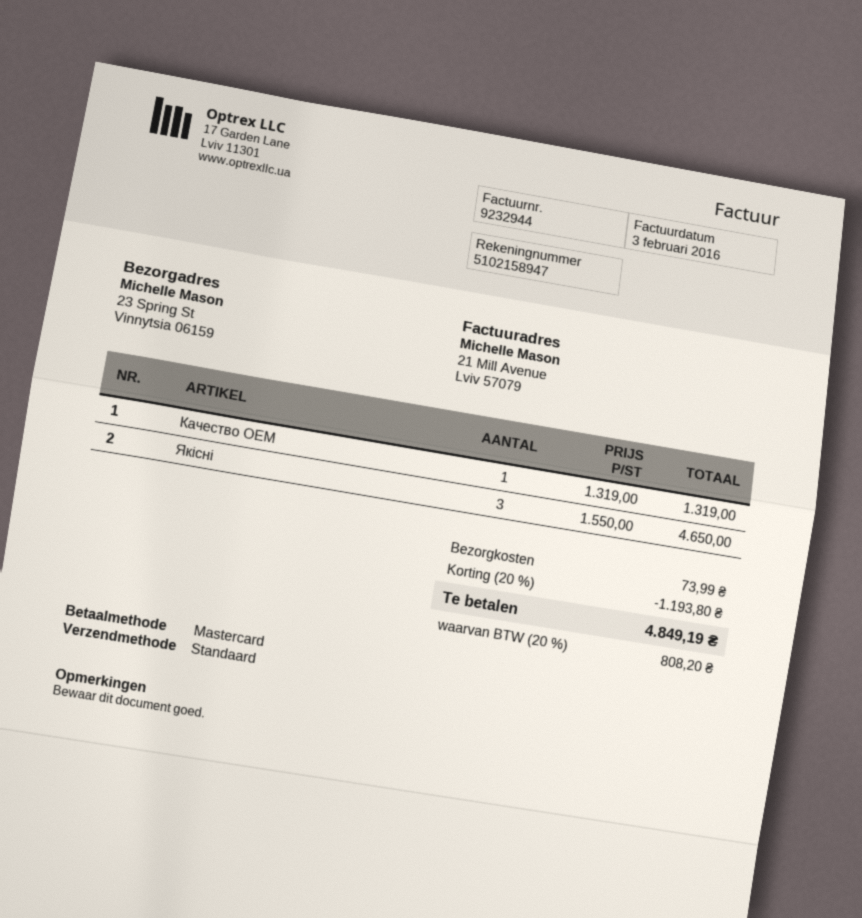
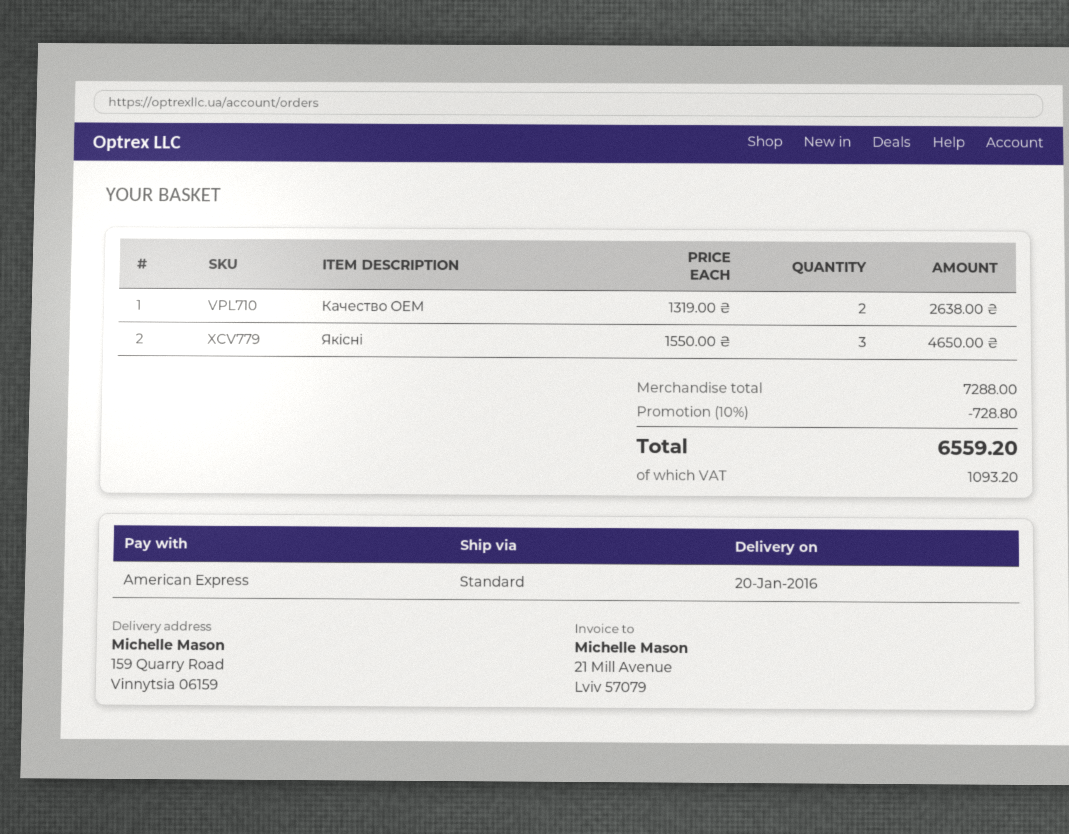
payment method: Mastercard -> American Express
ship to: 23 Spring St, Vinnytsia 06159 -> 159 Quarry Road, Vinnytsia 06159
Качество OEM: 1 x 1319.00 = 1319.00 -> 2 x 1319.00 = 2638.00
discount: 20% = 1193.80 -> 10% = 728.80
shipping: 73.99 -> none
tax: 808.20 -> 1093.20
total: 4849.19 -> 6559.20

